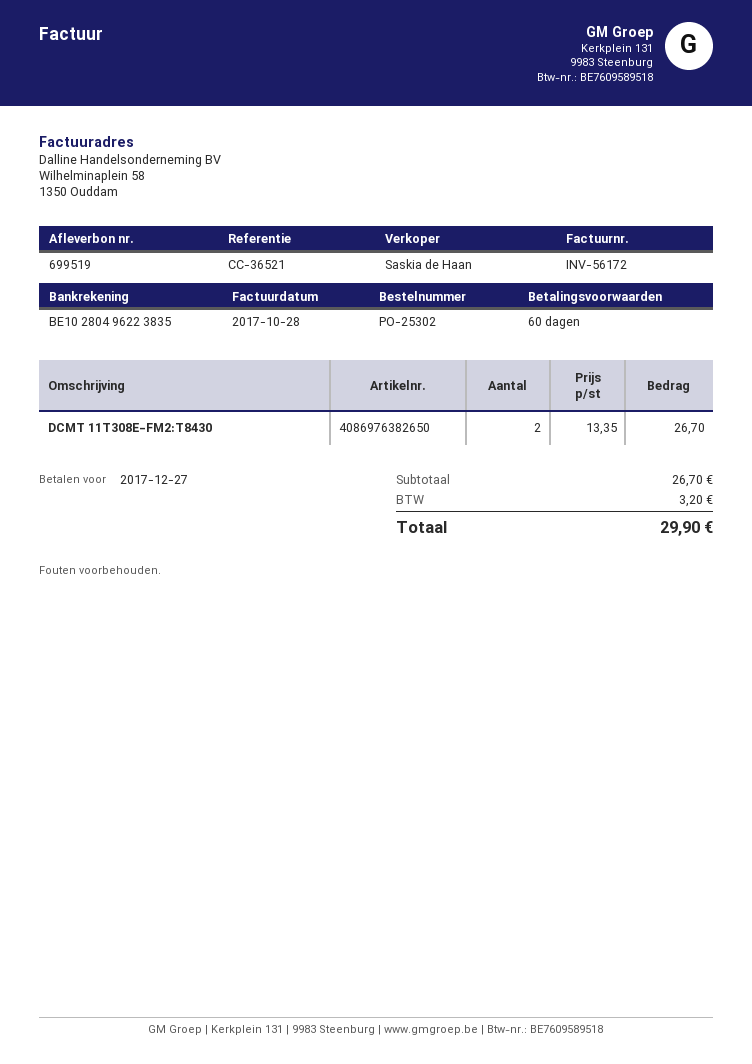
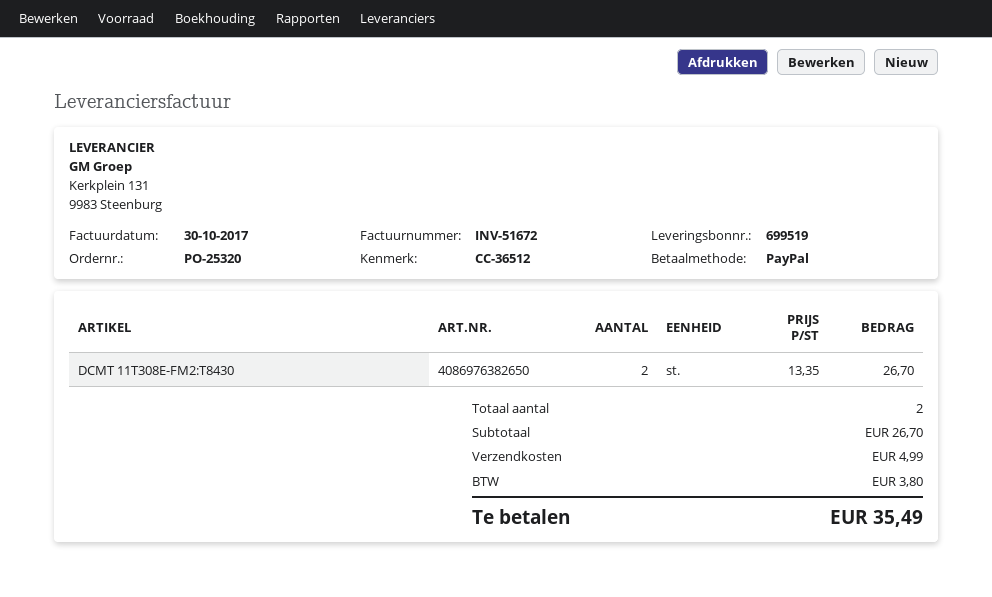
order number: PO-25302 -> PO-25320
invoice number: INV-56172 -> INV-51672
invoice date: 2017-10-28 -> 2017-10-30
reference: CC-36521 -> CC-36512
shipping: none -> 4.99
tax: 3.20 -> 3.80
total: 29.90 -> 35.49

